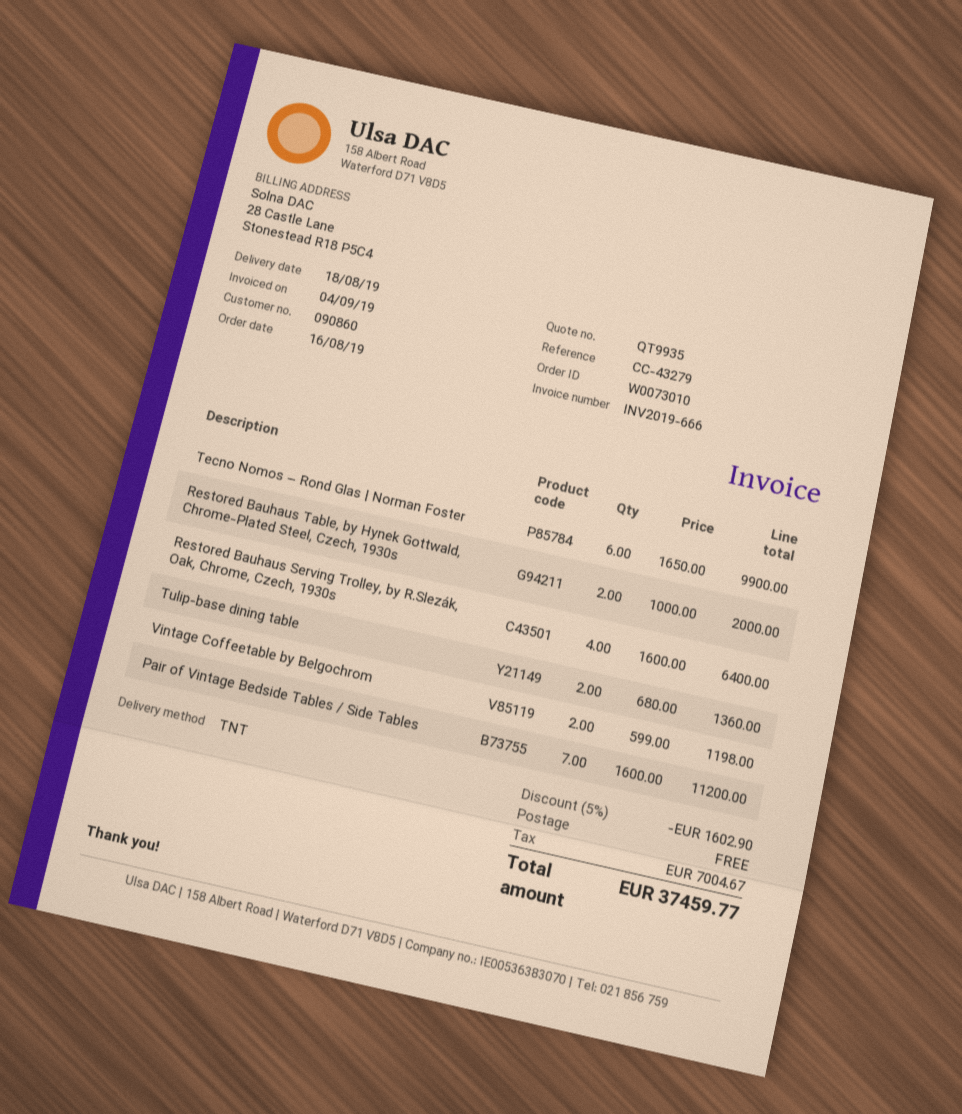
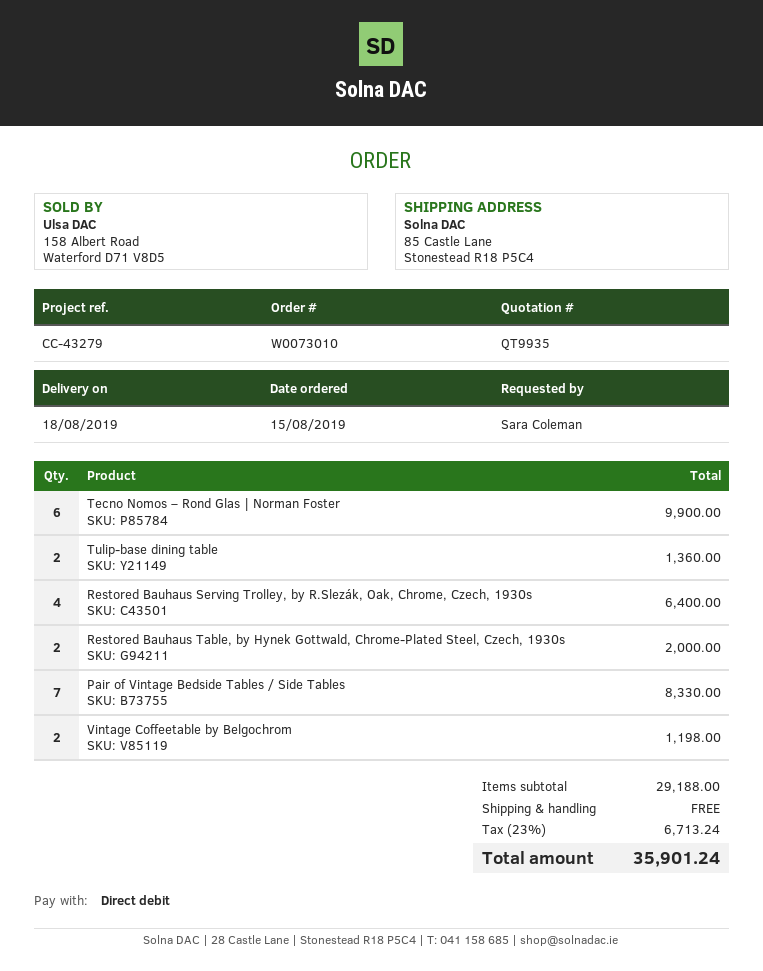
order date: 2019-08-16 -> 2019-08-15
Pair of Vintage Bedside Tables / Side Tables: 7 for 11200.00 -> 7 for 8330.00
discount: 5% = 1602.90 -> none
tax: 7004.67 -> 6713.24
total: 37459.77 -> 35901.24

